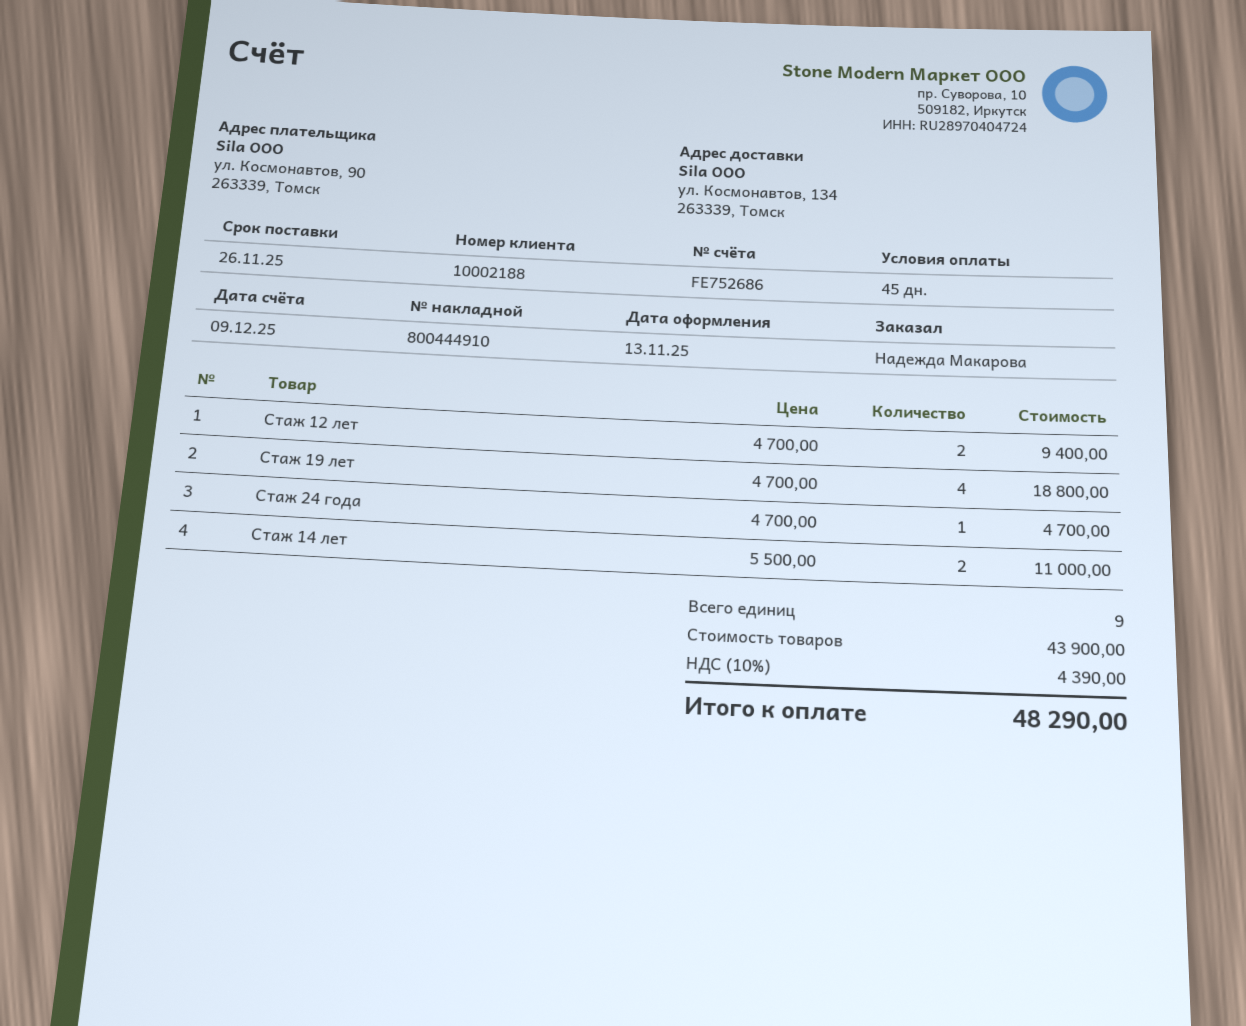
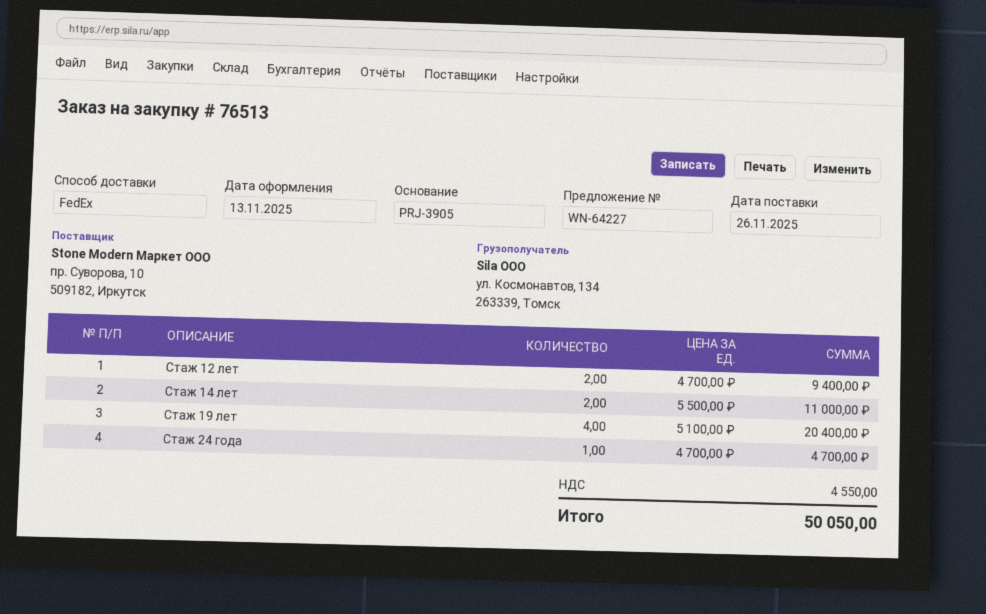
Стаж 19 лет: 4 x 4700.00 = 18800.00 -> 4 x 5100.00 = 20400.00
tax: 4390.00 -> 4550.00
total: 48290.00 -> 50050.00

